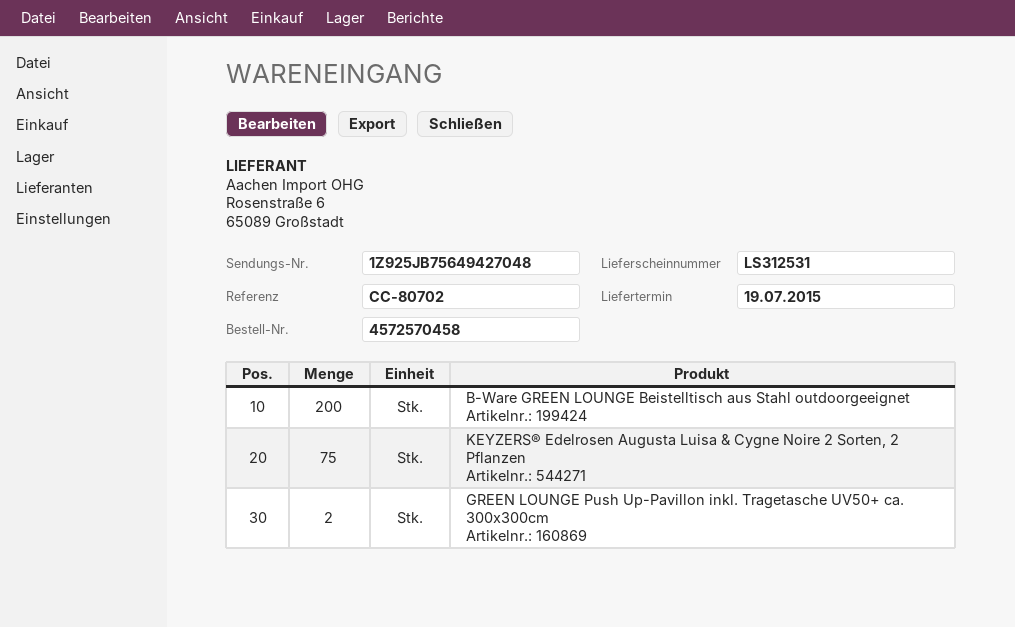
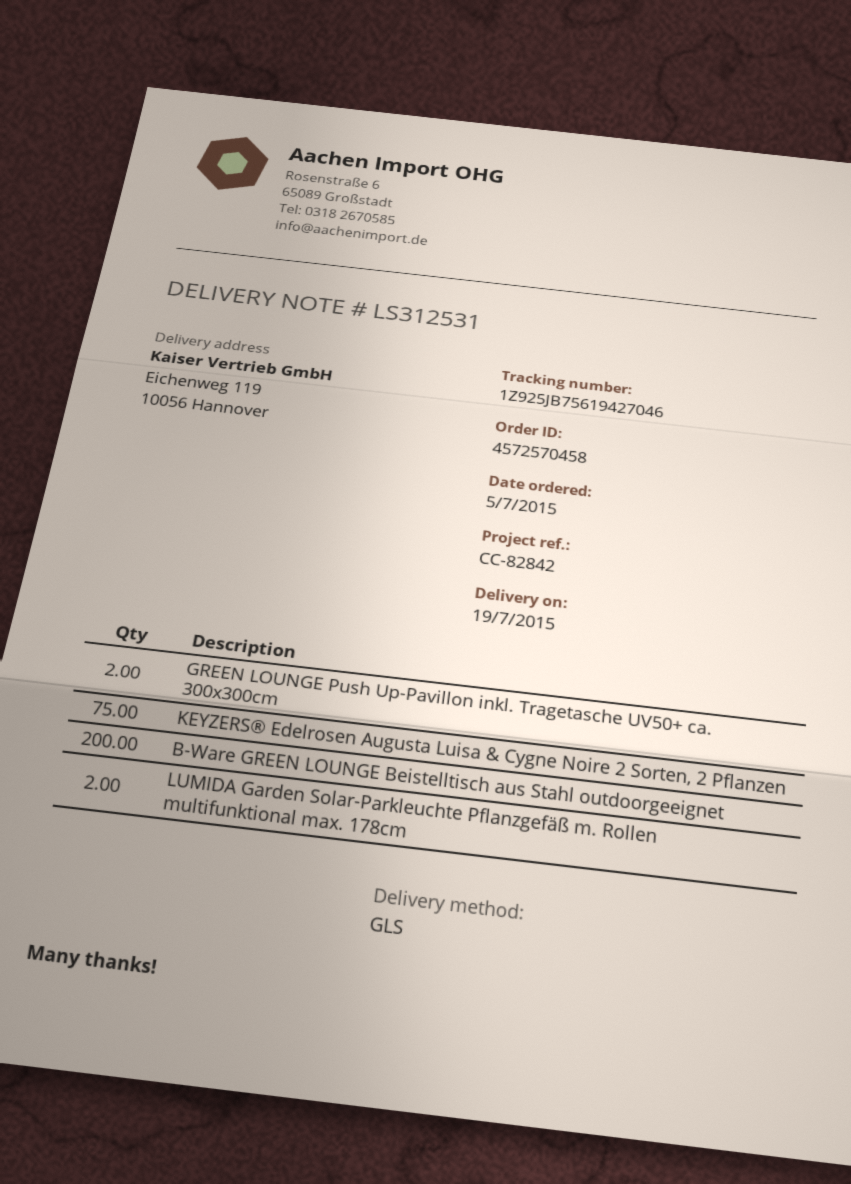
reference: CC-80702 -> CC-82842
tracking number: 1Z925JB75649427048 -> 1Z925JB75619427046
LUMIDA Garden Solar-Parkleuchte Pflanzgefäß m. Rollen multifunktional max. 178cm: none -> 2

